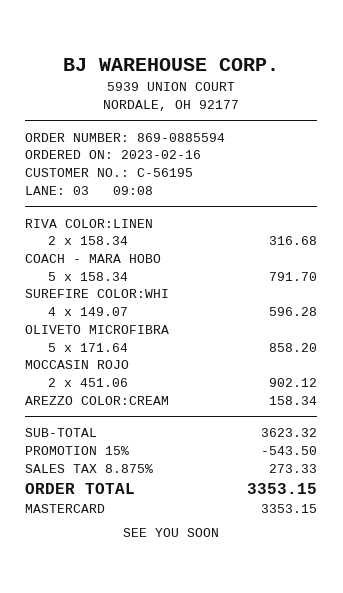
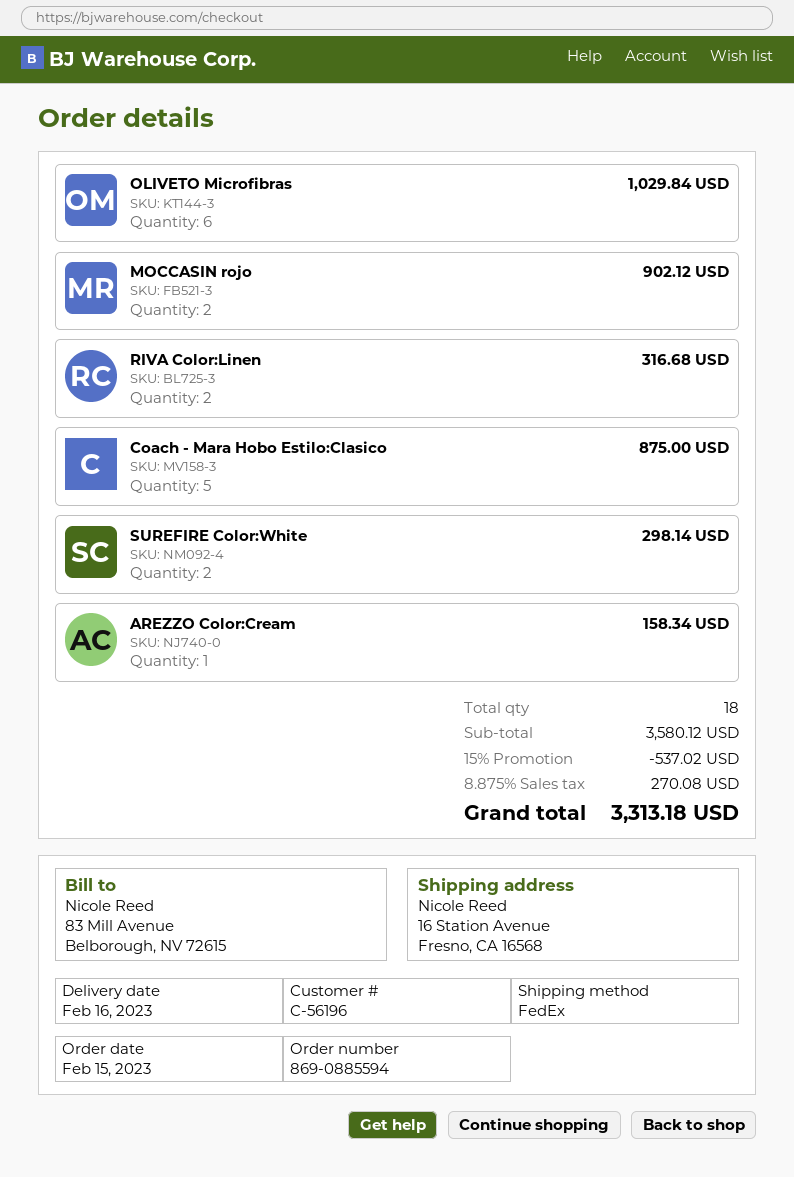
order date: 2023-02-16 -> 2023-02-15
customer number: C-56195 -> C-56196
COACH - MARA HOBO: 5 for 791.70 -> 5 for 875.00
SUREFIRE COLOR:WHI: 4 for 596.28 -> 2 for 298.14
OLIVETO MICROFIBRA: 5 for 858.20 -> 6 for 1029.84
subtotal: 3623.32 -> 3580.12
discount: 15% = 543.50 -> 15% = 537.02
tax: 8.875% = 273.33 -> 8.875% = 270.08
total: 3353.15 -> 3313.18

